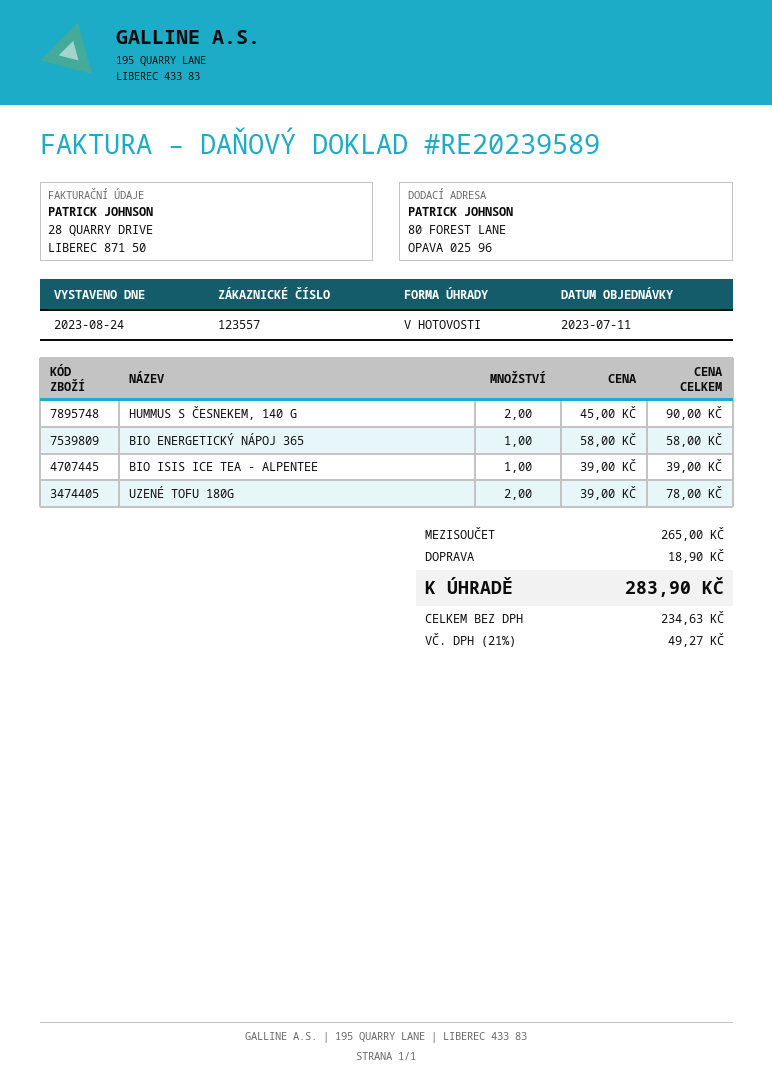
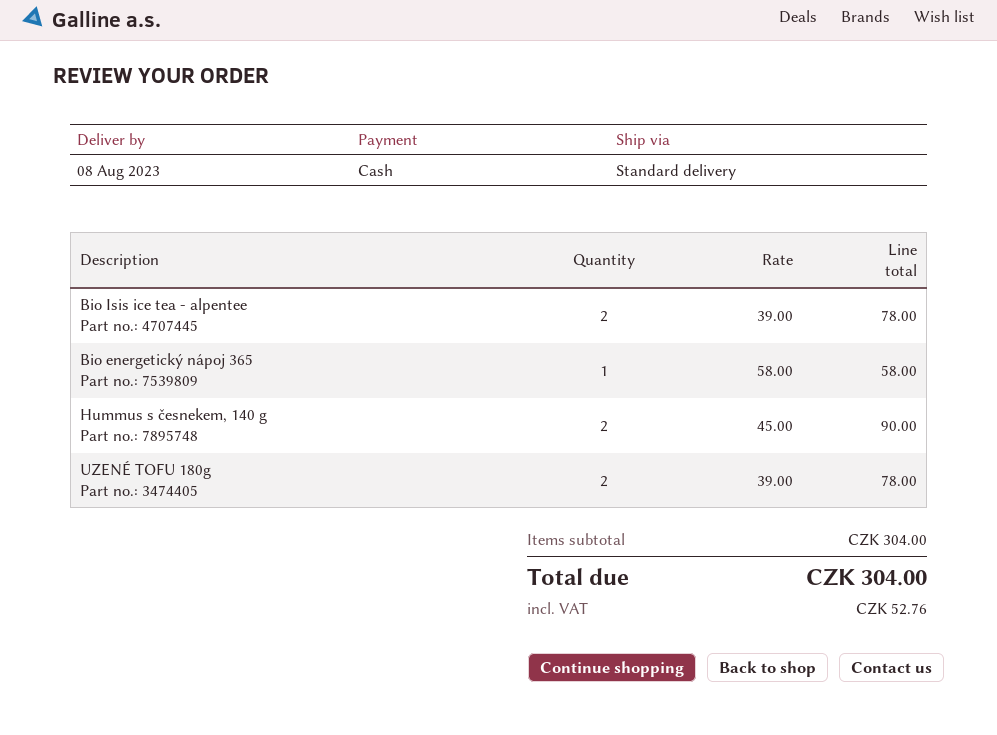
BIO ISIS ICE TEA - ALPENTEE: 1 x 39.00 = 39.00 -> 2 x 39.00 = 78.00
subtotal: 265.00 -> 304.00
shipping: 18.90 -> none
tax: 49.27 -> 52.76
total: 283.90 -> 304.00

